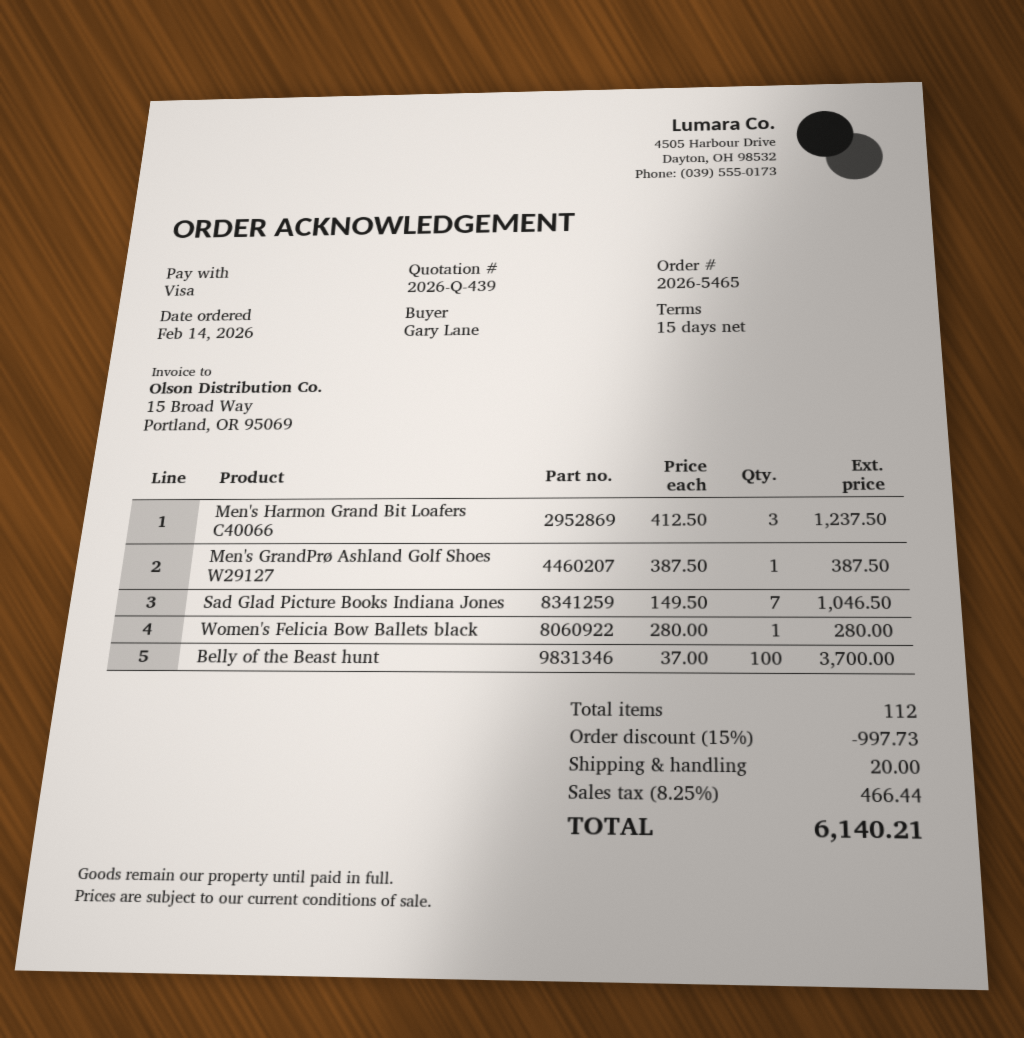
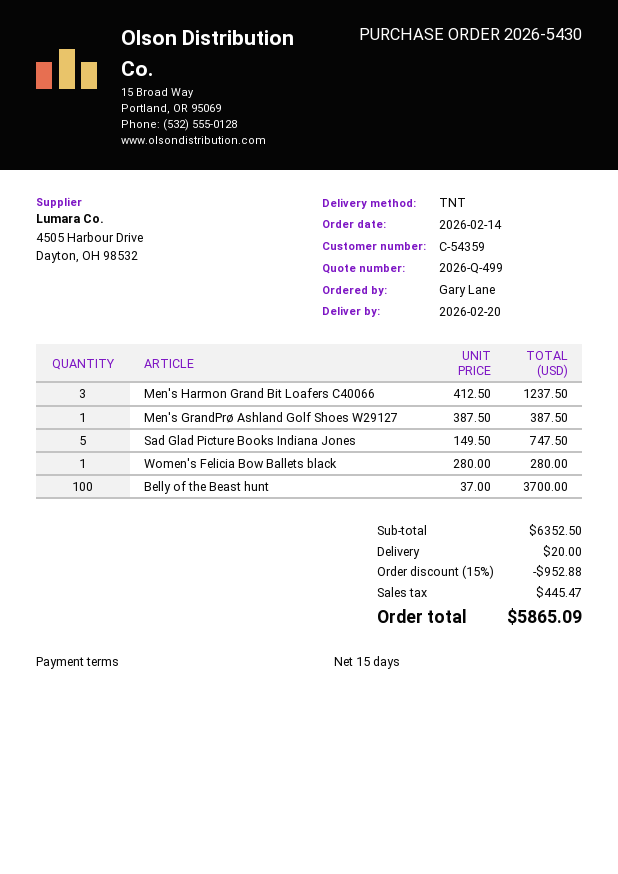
quote number: 2026-Q-439 -> 2026-Q-499
order number: 2026-5465 -> 2026-5430
Sad Glad Picture Books Indiana Jones: 7 x 149.50 = 1046.50 -> 5 x 149.50 = 747.50
discount: 15% = 997.73 -> 15% = 952.88
tax: 466.44 -> 445.47
total: 6140.21 -> 5865.09

